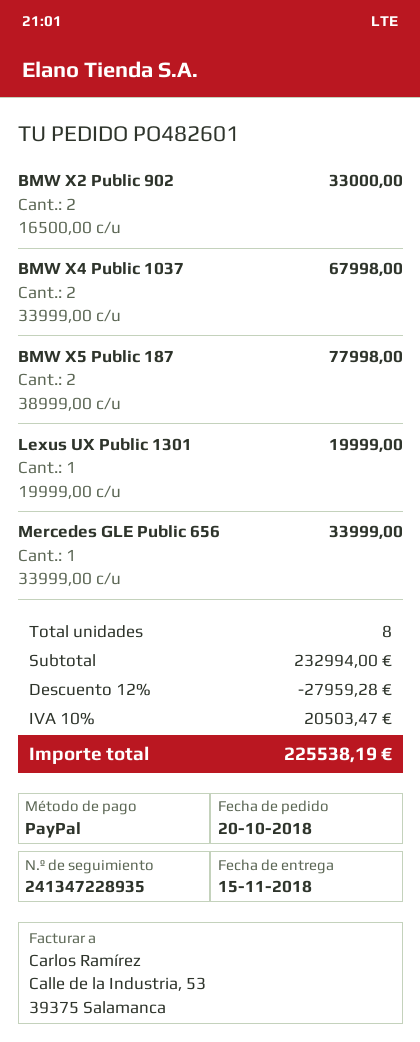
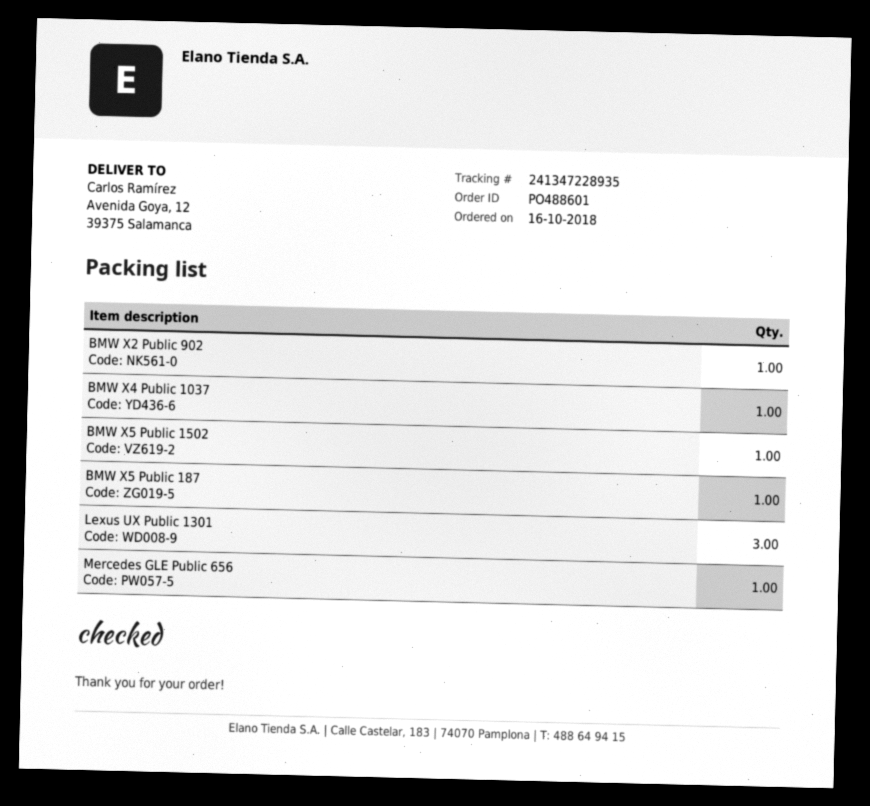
order number: PO482601 -> PO488601
order date: 2018-10-20 -> 2018-10-16
BMW X2 Public 902: 2 -> 1
BMW X4 Public 1037: 2 -> 1
BMW X5 Public 187: 2 -> 1
Lexus UX Public 1301: 1 -> 3
BMW X5 Public 1502: none -> 1

